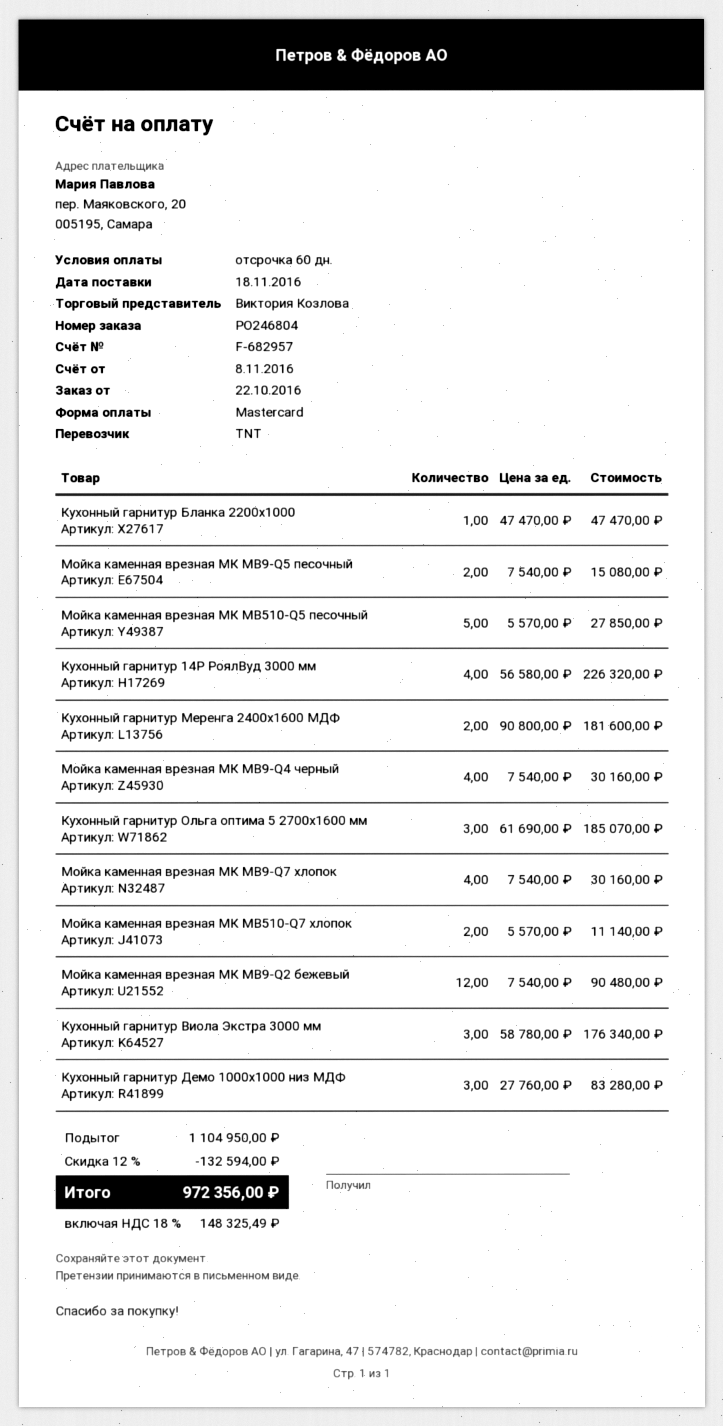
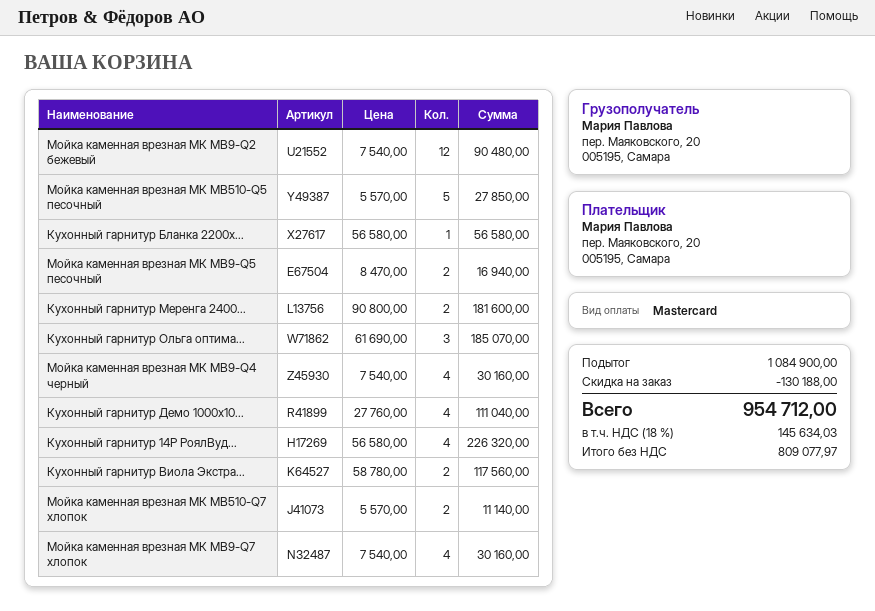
Кухонный гарнитур Бланка 2200х1000: 1 x 47470.00 = 47470.00 -> 1 x 56580.00 = 56580.00
Мойка каменная врезная МК МВ9-Q5 песочный: 2 x 7540.00 = 15080.00 -> 2 x 8470.00 = 16940.00
Кухонный гарнитур Виола Экстра 3000 мм: 3 x 58780.00 = 176340.00 -> 2 x 58780.00 = 117560.00
Кухонный гарнитур Демо 1000х1000 низ МДФ: 3 x 27760.00 = 83280.00 -> 4 x 27760.00 = 111040.00
subtotal: 1104950.00 -> 1084900.00
discount: 132594.00 -> 130188.00
tax: 18% = 148325.49 -> 18% = 145634.03
total: 972356.00 -> 954712.00

